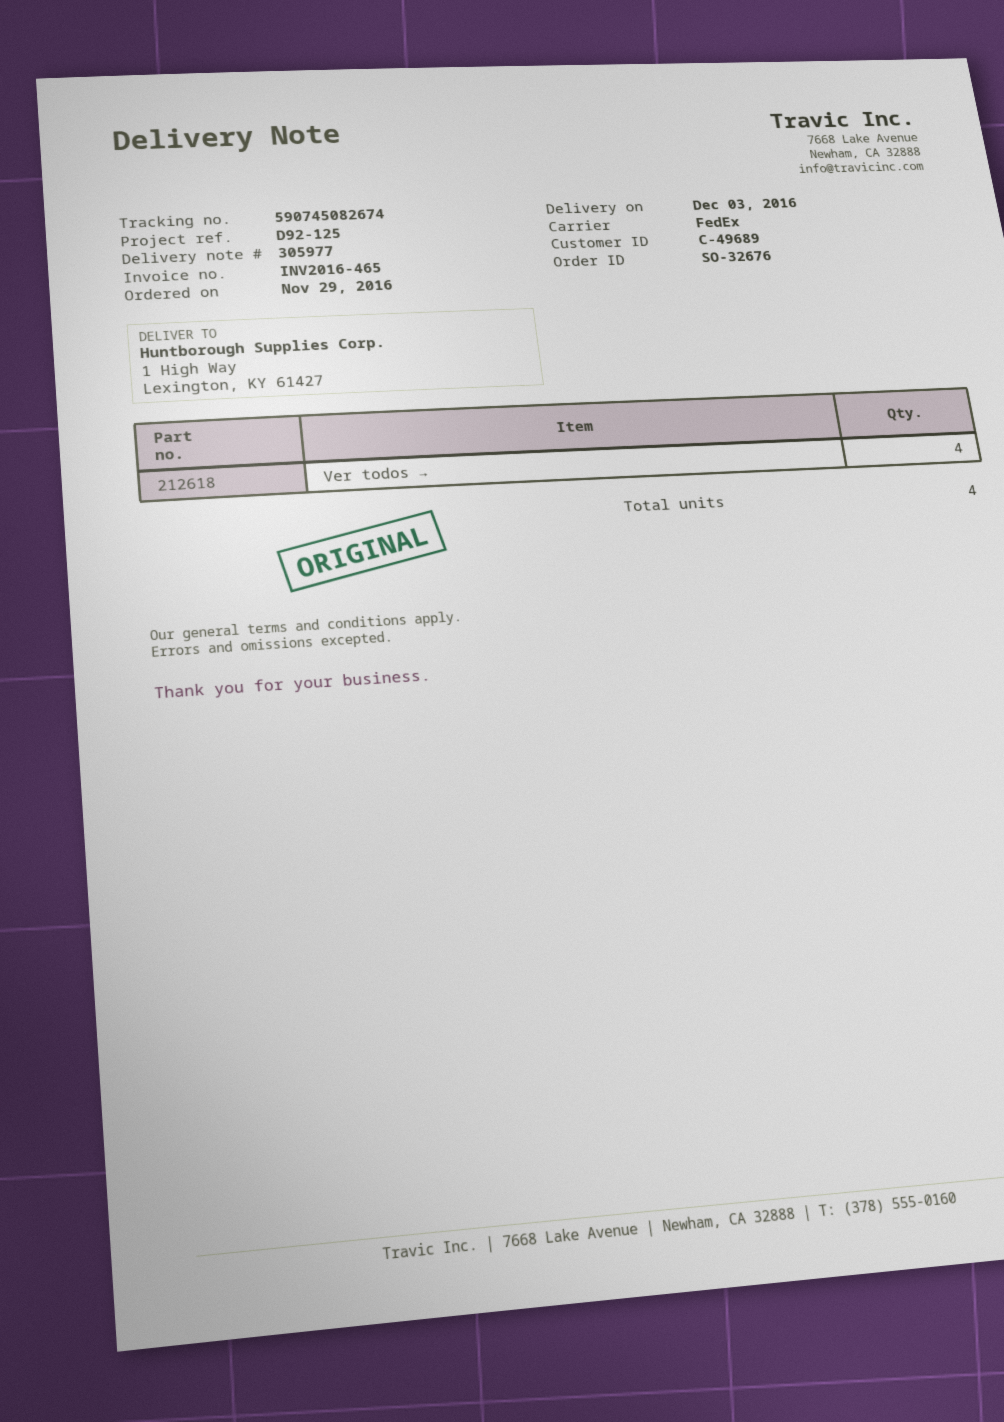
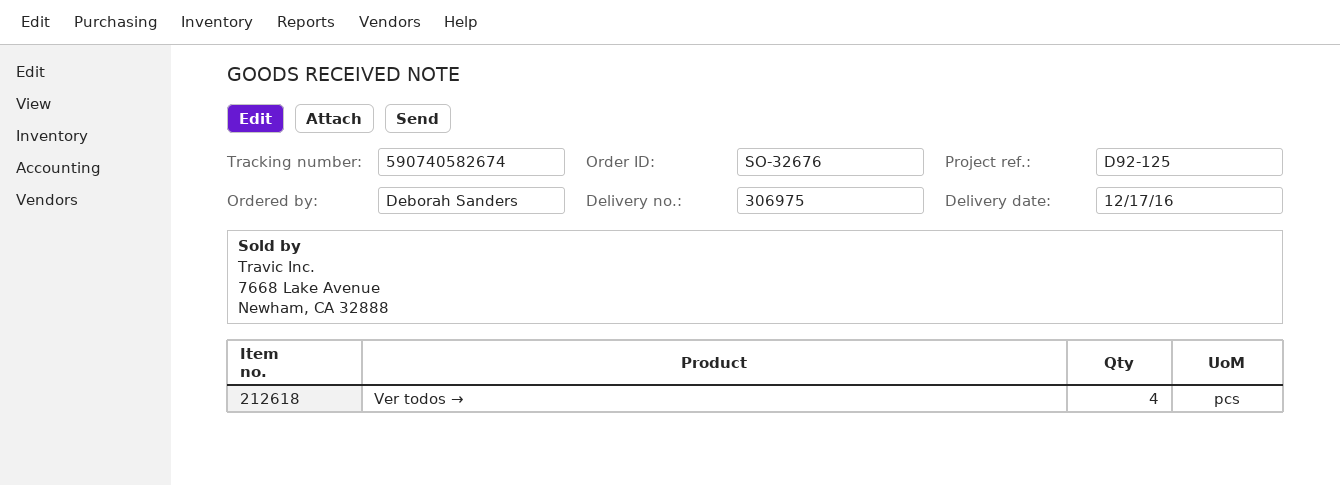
delivery note number: 305977 -> 306975
delivery date: 2016-12-03 -> 2016-12-17
tracking number: 590745082674 -> 590740582674

